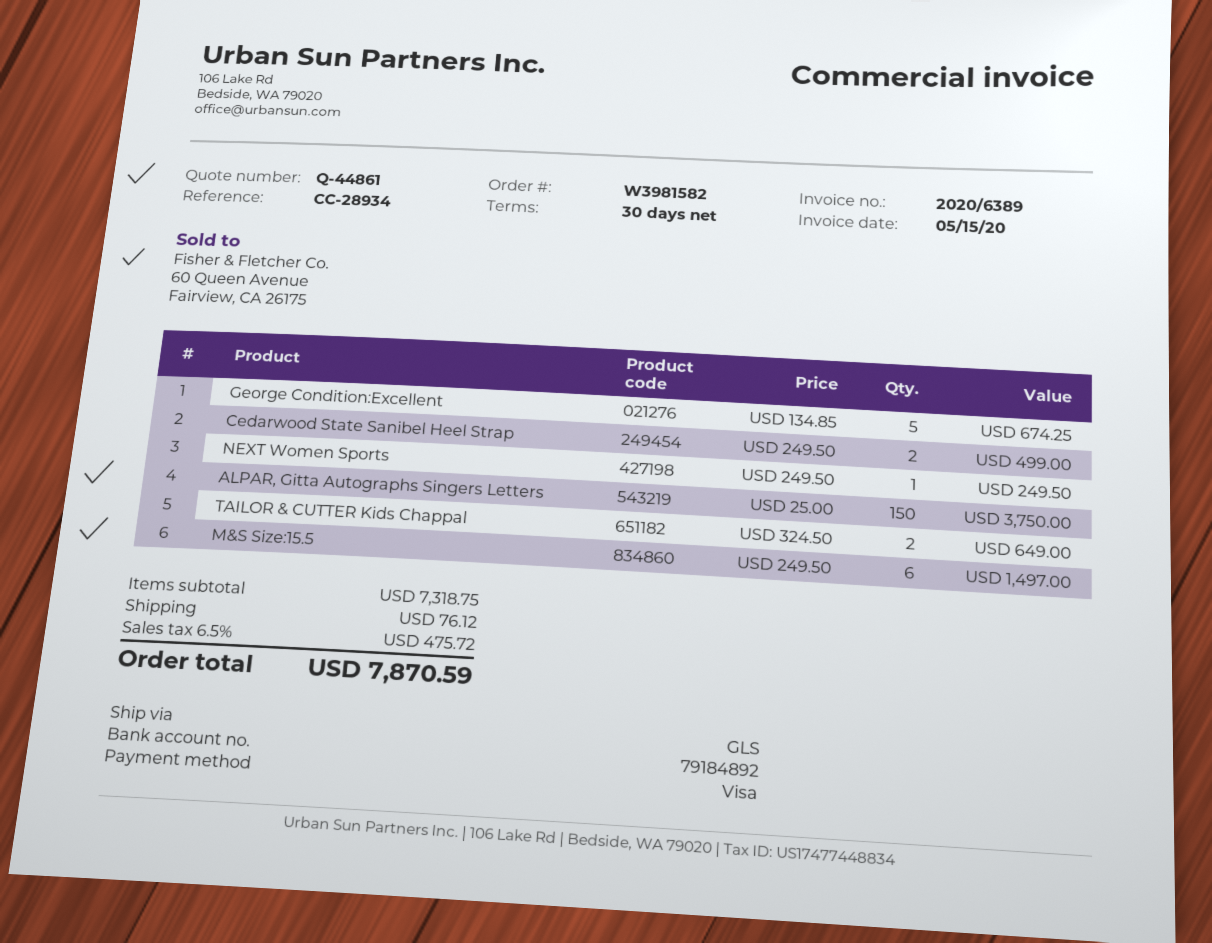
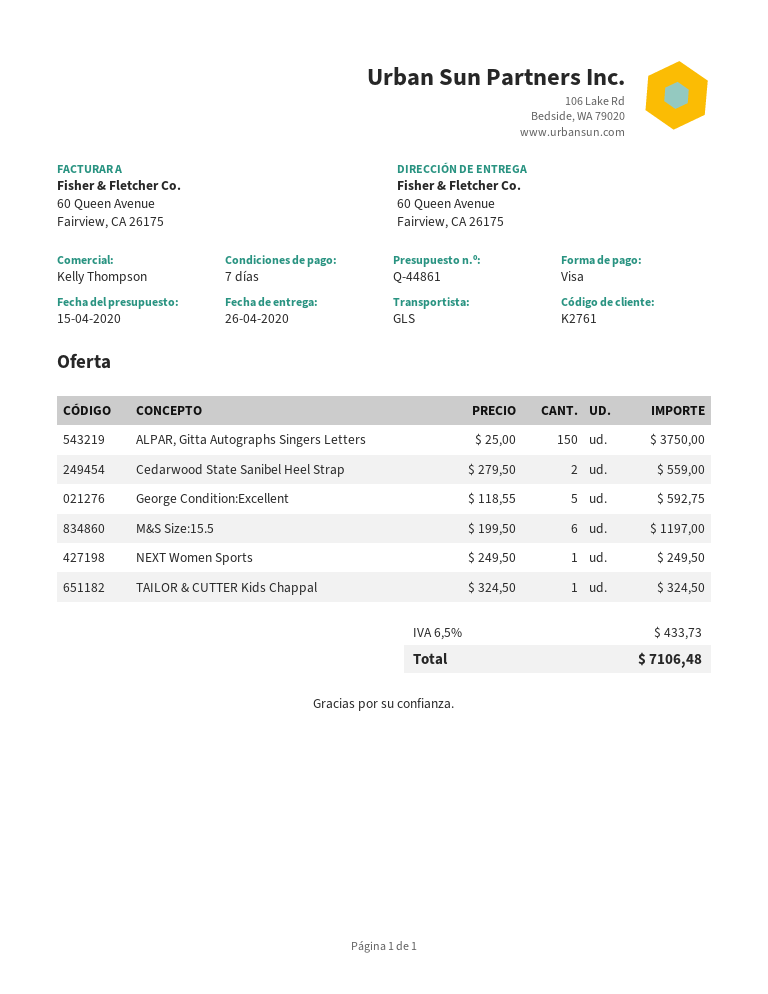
payment terms: 30 days -> 7 days
George Condition:Excellent: 5 x 134.85 = 674.25 -> 5 x 118.55 = 592.75
Cedarwood State Sanibel Heel Strap: 2 x 249.50 = 499.00 -> 2 x 279.50 = 559.00
TAILOR & CUTTER Kids Chappal: 2 x 324.50 = 649.00 -> 1 x 324.50 = 324.50
M&S Size:15.5: 6 x 249.50 = 1497.00 -> 6 x 199.50 = 1197.00
shipping: 76.12 -> none
tax: 6.5% = 475.72 -> 6.5% = 433.73
total: 7870.59 -> 7106.48

